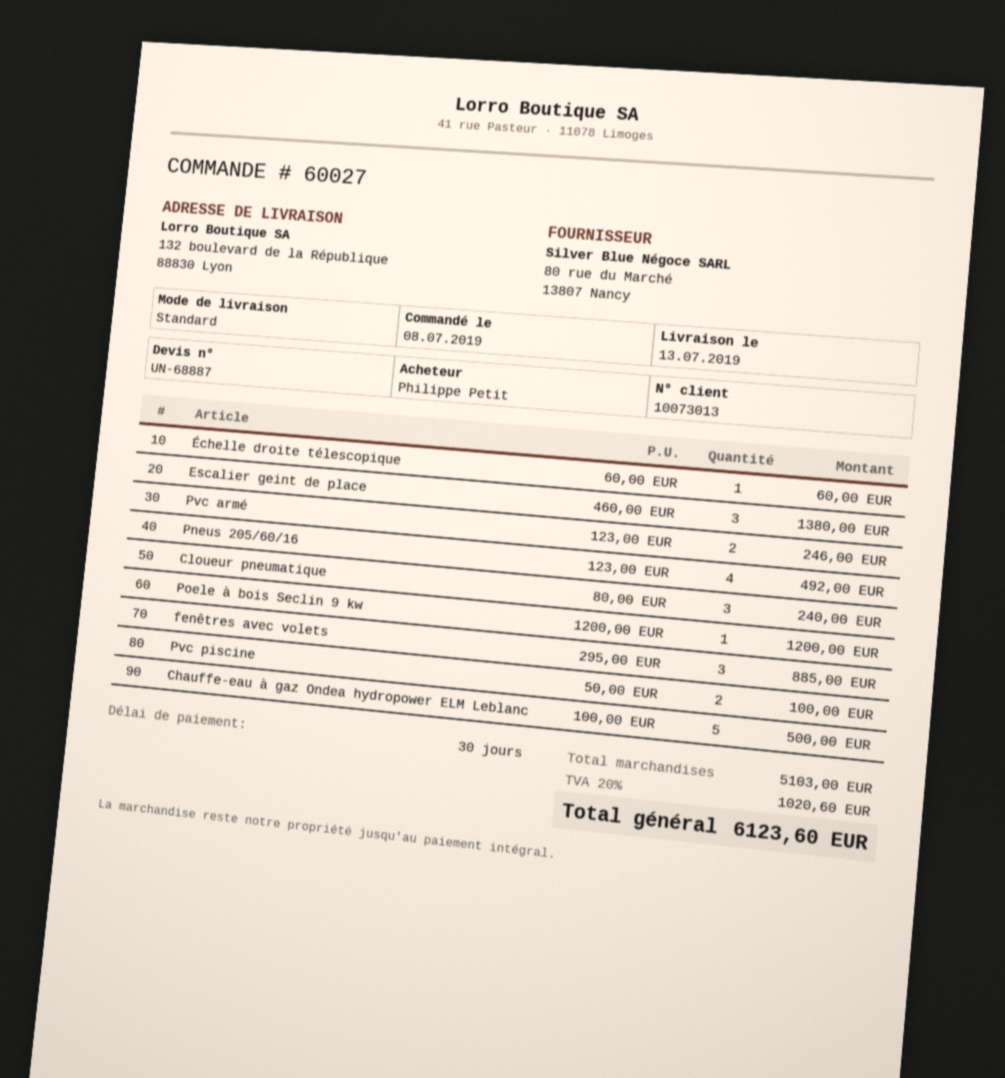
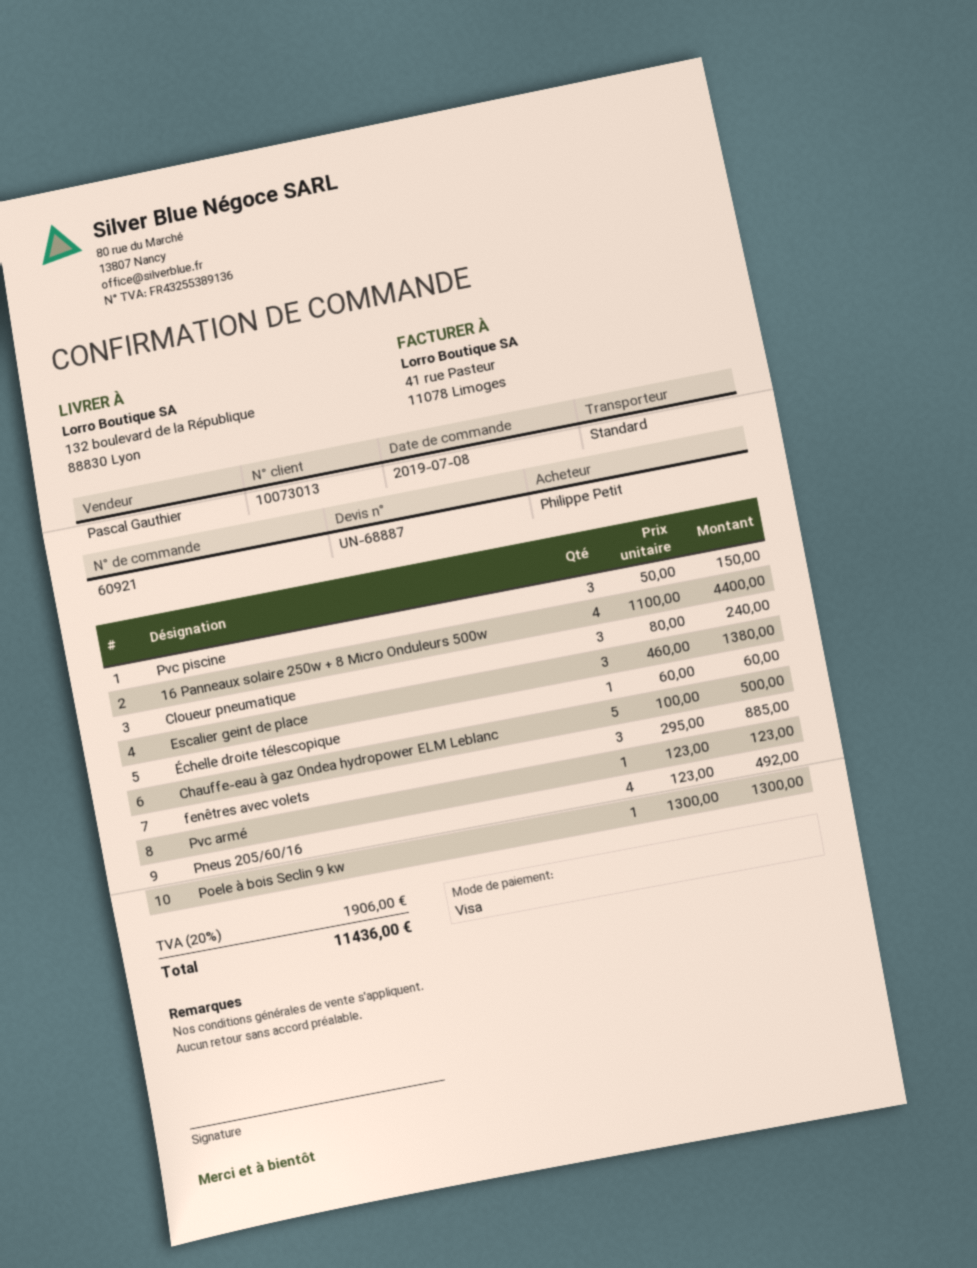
order number: 60027 -> 60921
Pvc armé: 2 x 123.00 = 246.00 -> 1 x 123.00 = 123.00
Poele à bois Seclin 9 kw: 1 x 1200.00 = 1200.00 -> 1 x 1300.00 = 1300.00
Pvc piscine: 2 x 50.00 = 100.00 -> 3 x 50.00 = 150.00
16 Panneaux solaire 250w + 8 Micro Onduleurs 500w: none -> 4 x 1100.00 = 4400.00
tax: 20% = 1020.60 -> 20% = 1906.00
total: 6123.60 -> 11436.00

